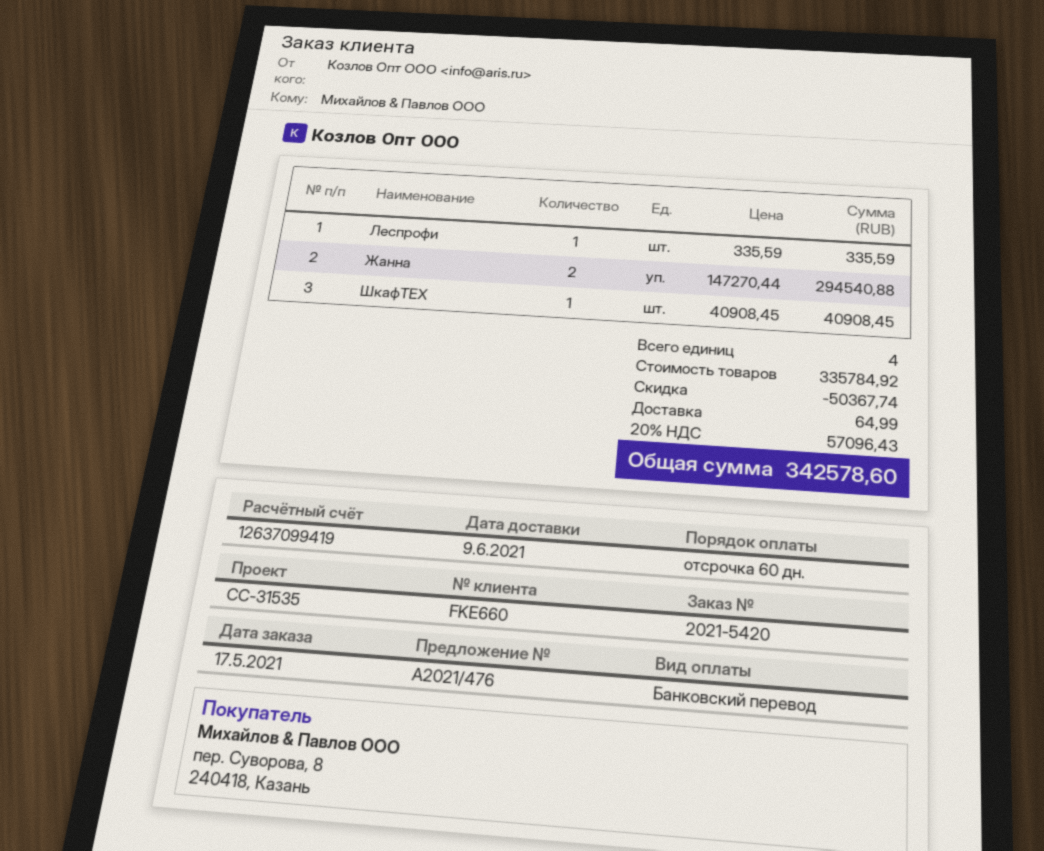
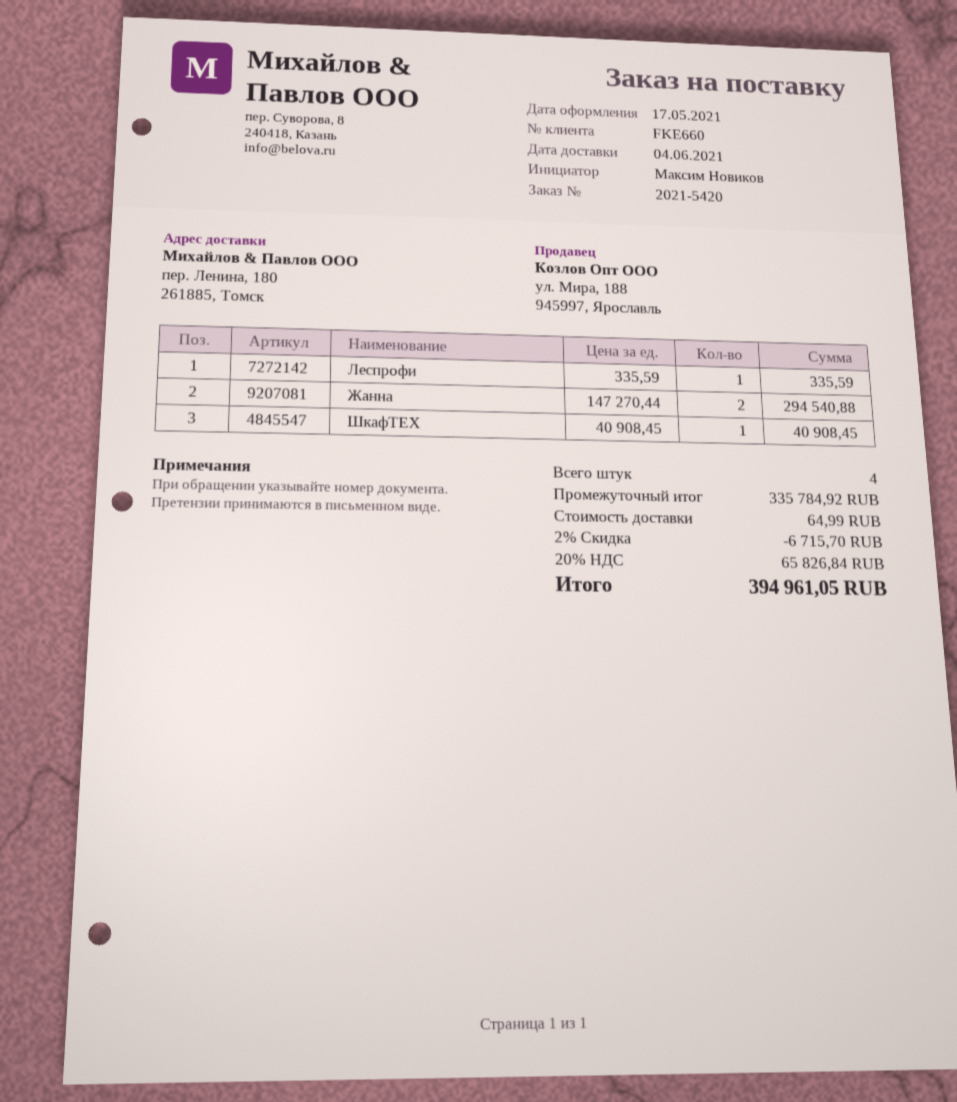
delivery date: 2021-06-09 -> 2021-06-04
discount: 50367.74 -> 6715.70
tax: 20% = 57096.43 -> 20% = 65826.84
total: 342578.60 -> 394961.05

